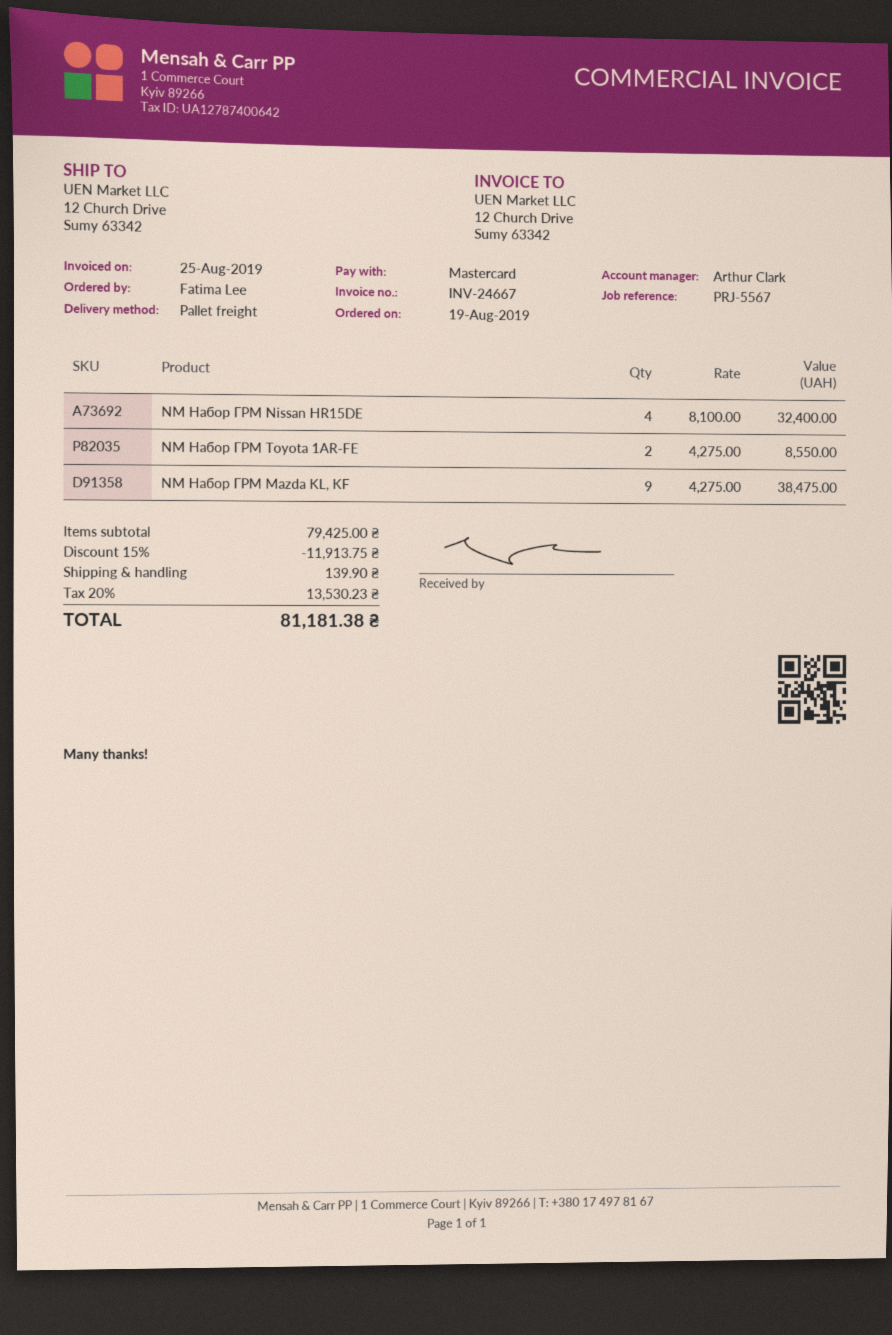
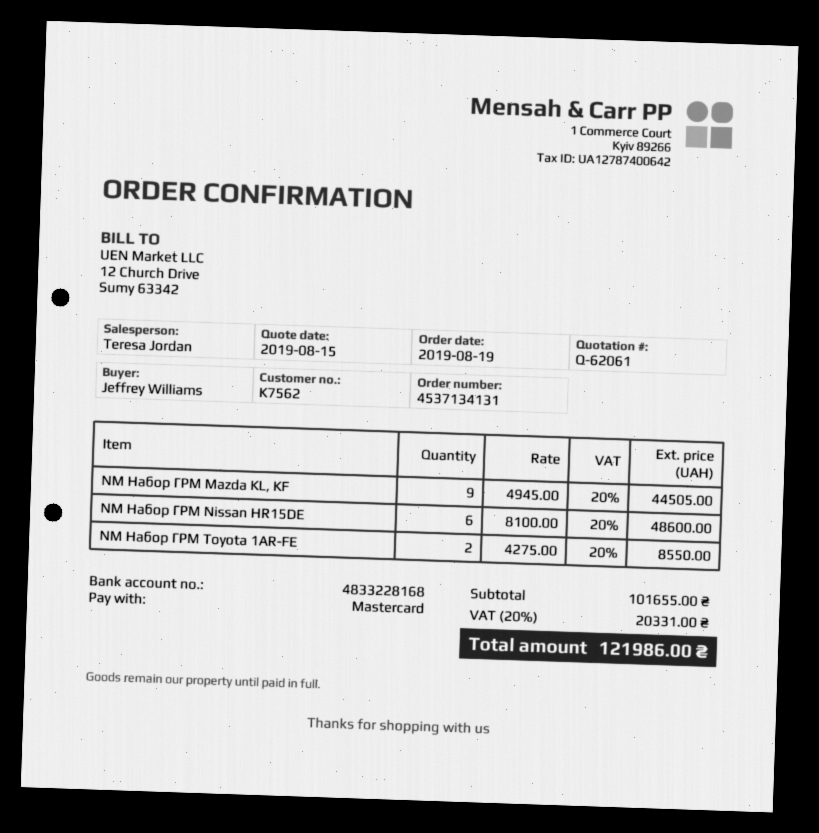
ordered by: Fatima Lee -> Jeffrey Williams
sales rep: Arthur Clark -> Teresa Jordan
NM Набор ГРМ Nissan HR15DE: 4 x 8100.00 = 32400.00 -> 6 x 8100.00 = 48600.00
NM Набор ГРМ Mazda KL, KF: 9 x 4275.00 = 38475.00 -> 9 x 4945.00 = 44505.00
subtotal: 79425.00 -> 101655.00
discount: 15% = 11913.75 -> none
shipping: 139.90 -> none
tax: 20% = 13530.23 -> 20% = 20331.00
total: 81181.38 -> 121986.00

